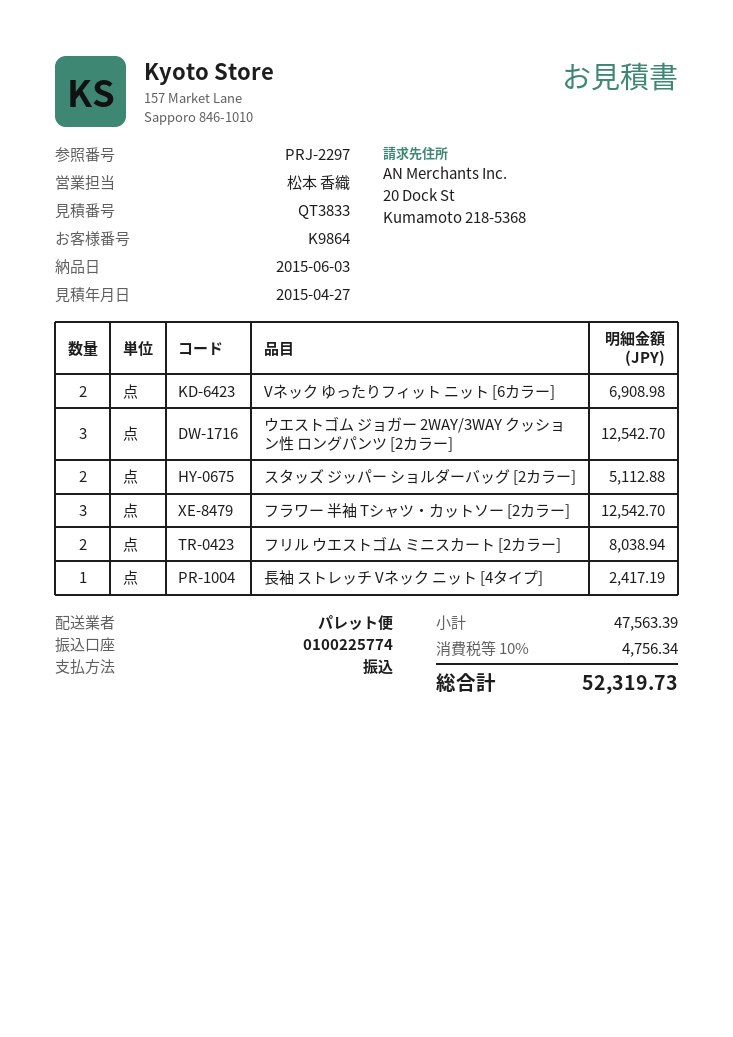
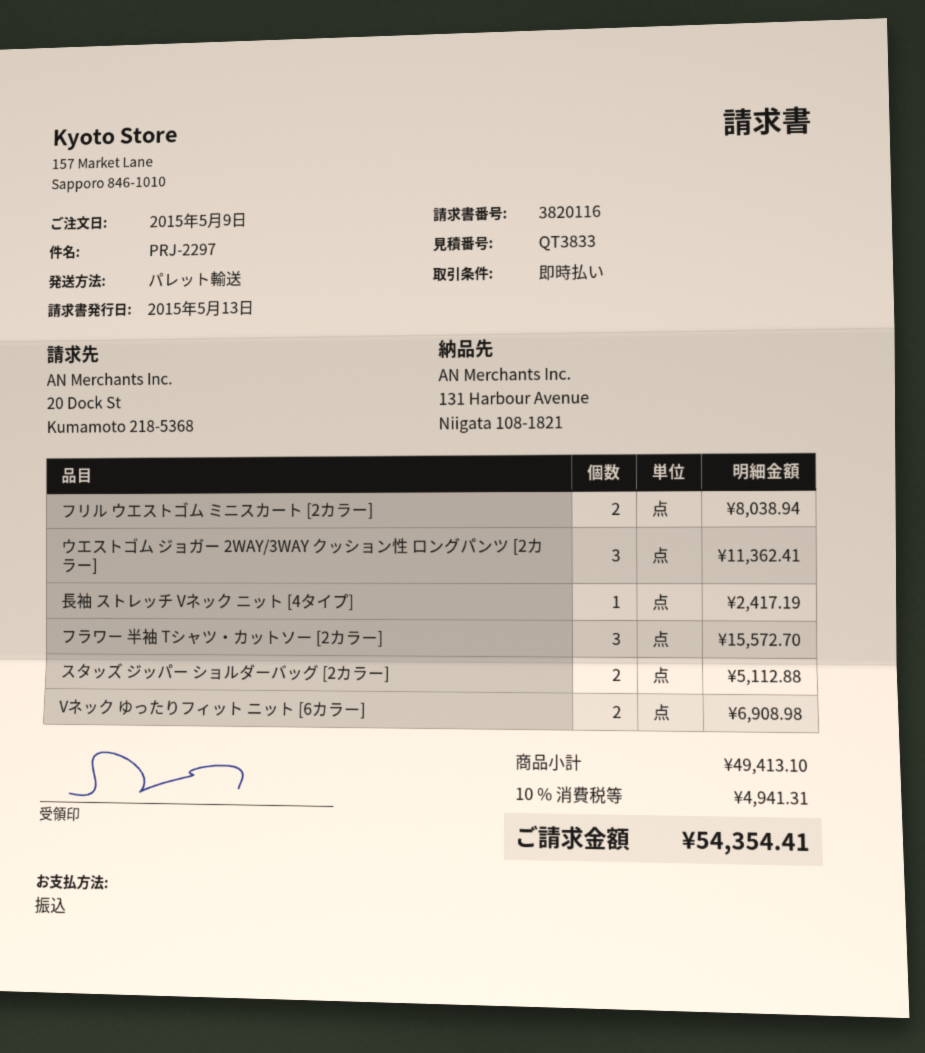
ウエストゴム ジョガー 2WAY/3WAY クッション性 ロングパンツ [2カラー]: 3 for 12542.70 -> 3 for 11362.41
フラワー 半袖 Tシャツ・カットソー [2カラー]: 3 for 12542.70 -> 3 for 15572.70
subtotal: 47563.39 -> 49413.10
tax: 10% = 4756.34 -> 10% = 4941.31
total: 52319.73 -> 54354.41

